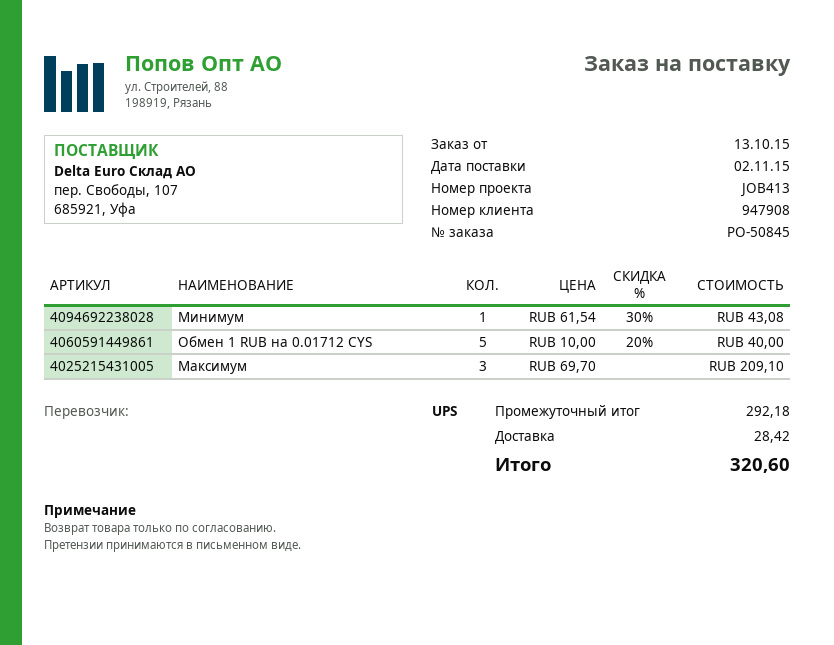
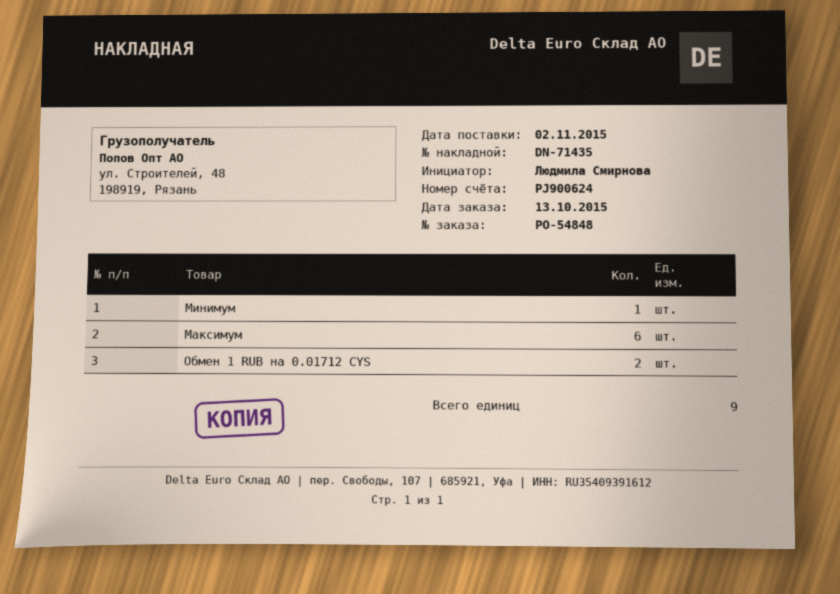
order number: PO-50845 -> PO-54848
Обмен 1 RUB на 0.01712 CYS: 5 -> 2
Максимум: 3 -> 6

